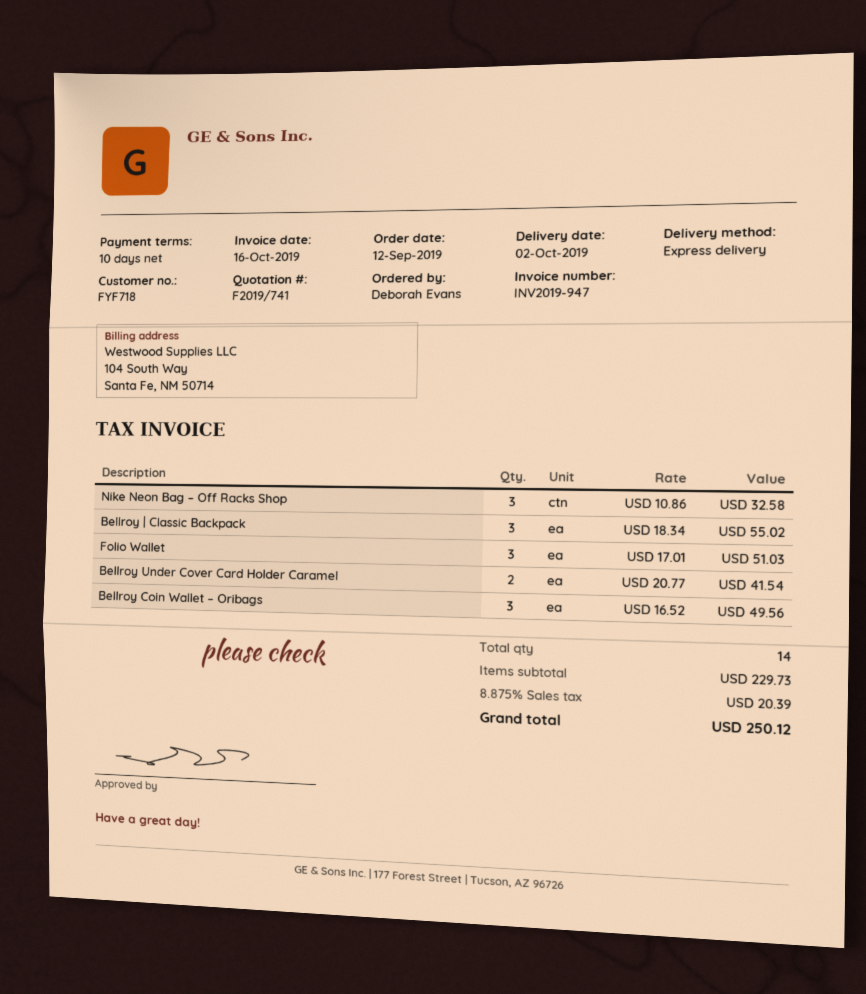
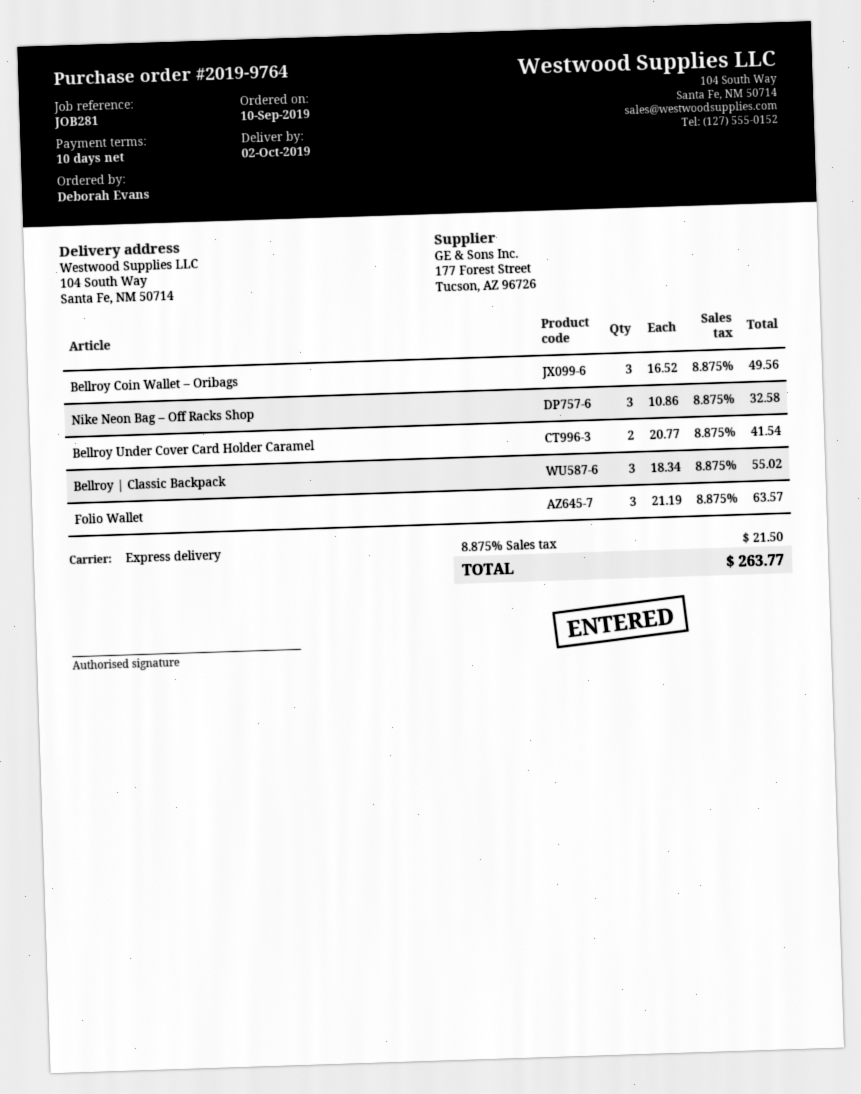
order date: 2019-09-12 -> 2019-09-10
Folio Wallet: 3 x 17.01 = 51.03 -> 3 x 21.19 = 63.57
tax: 8.875% = 20.39 -> 8.875% = 21.50
total: 250.12 -> 263.77

